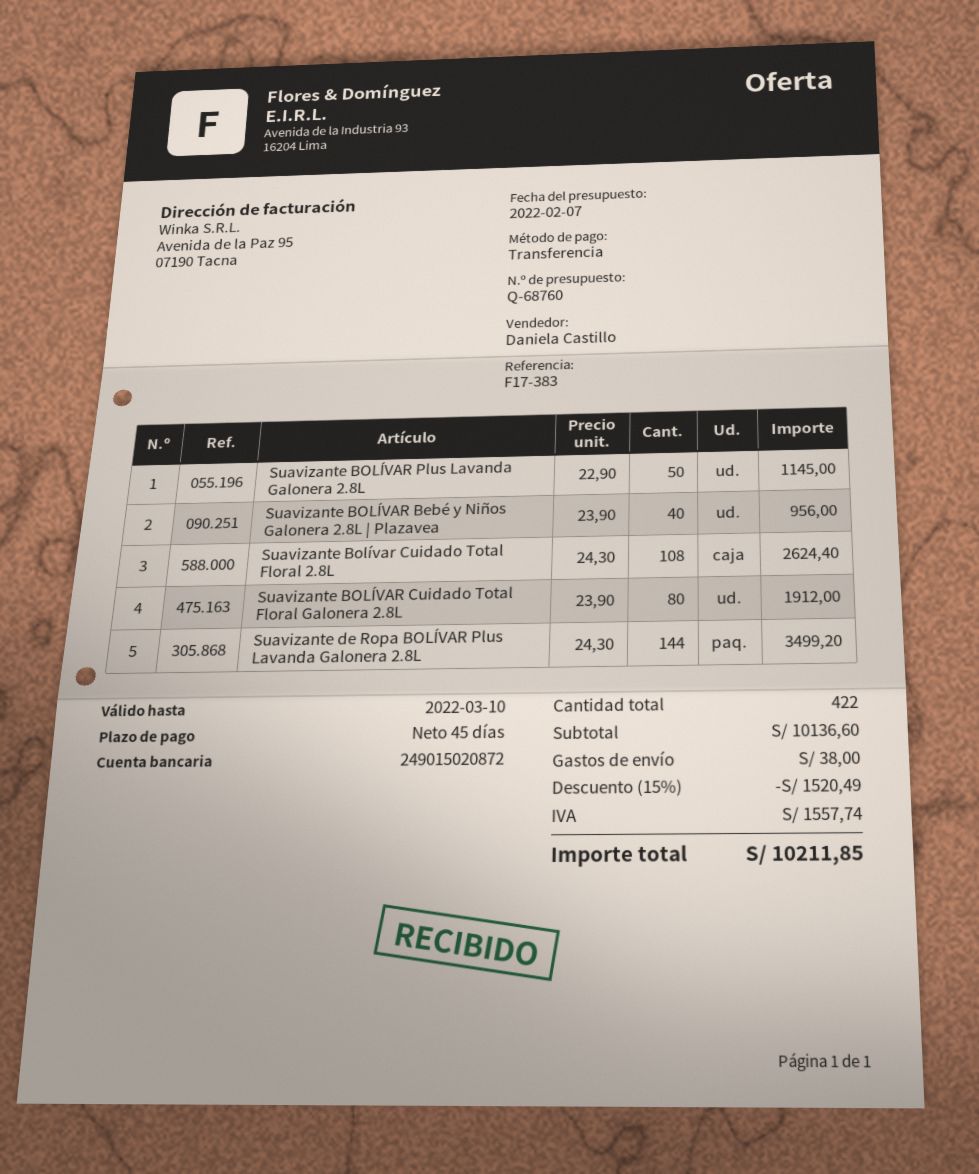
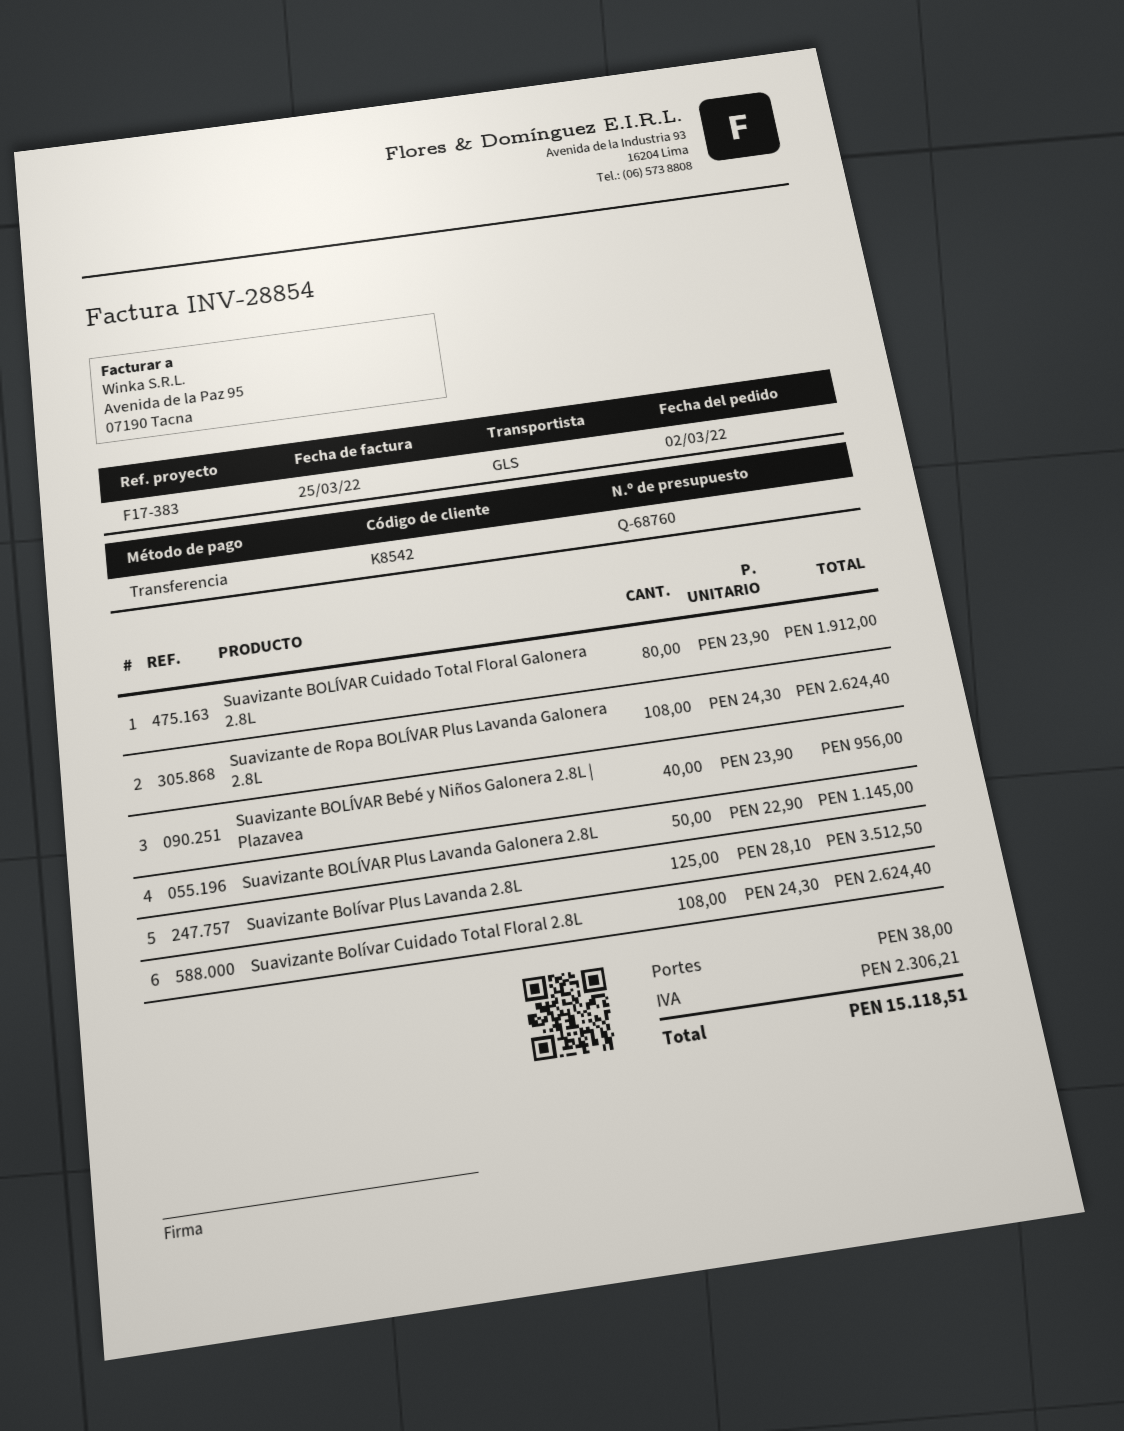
Suavizante de Ropa BOLÍVAR Plus Lavanda Galonera 2.8L: 144 x 24.30 = 3499.20 -> 108 x 24.30 = 2624.40
Suavizante Bolívar Plus Lavanda 2.8L: none -> 125 x 28.10 = 3512.50
discount: 15% = 1520.49 -> none
tax: 1557.74 -> 2306.21
total: 10211.85 -> 15118.51

